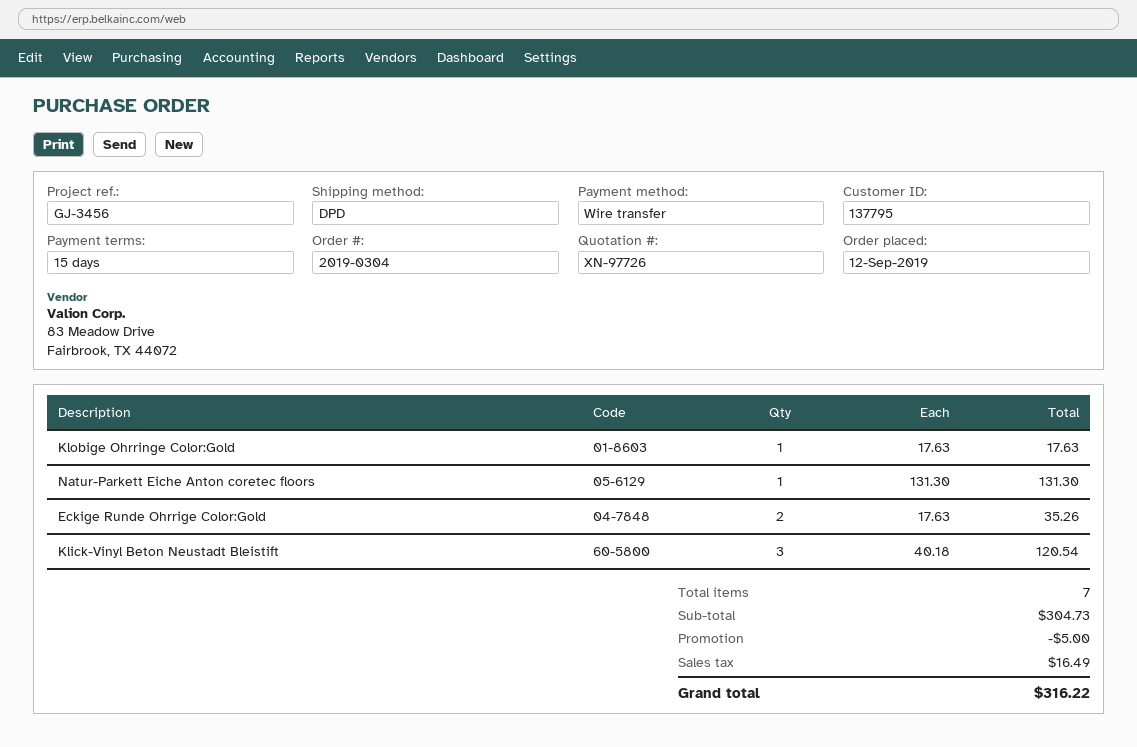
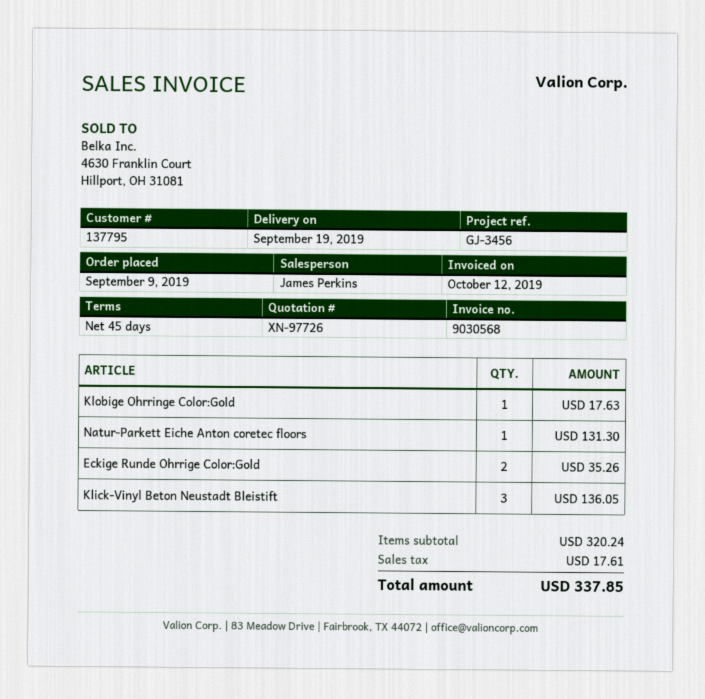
order date: 2019-09-12 -> 2019-09-09
payment terms: 15 days -> 45 days
Klick-Vinyl Beton Neustadt Bleistift: 3 for 120.54 -> 3 for 136.05
subtotal: 304.73 -> 320.24
discount: 5.00 -> none
tax: 16.49 -> 17.61
total: 316.22 -> 337.85

